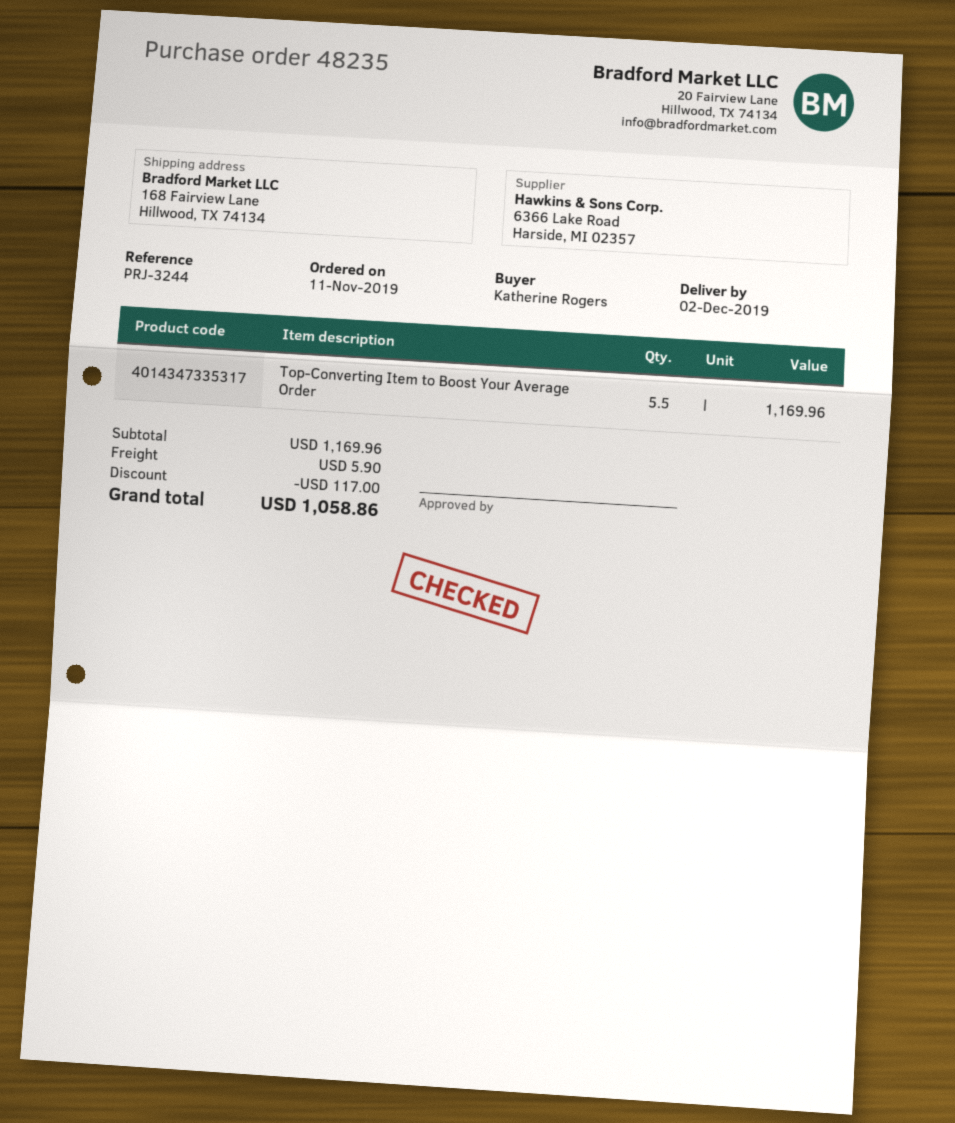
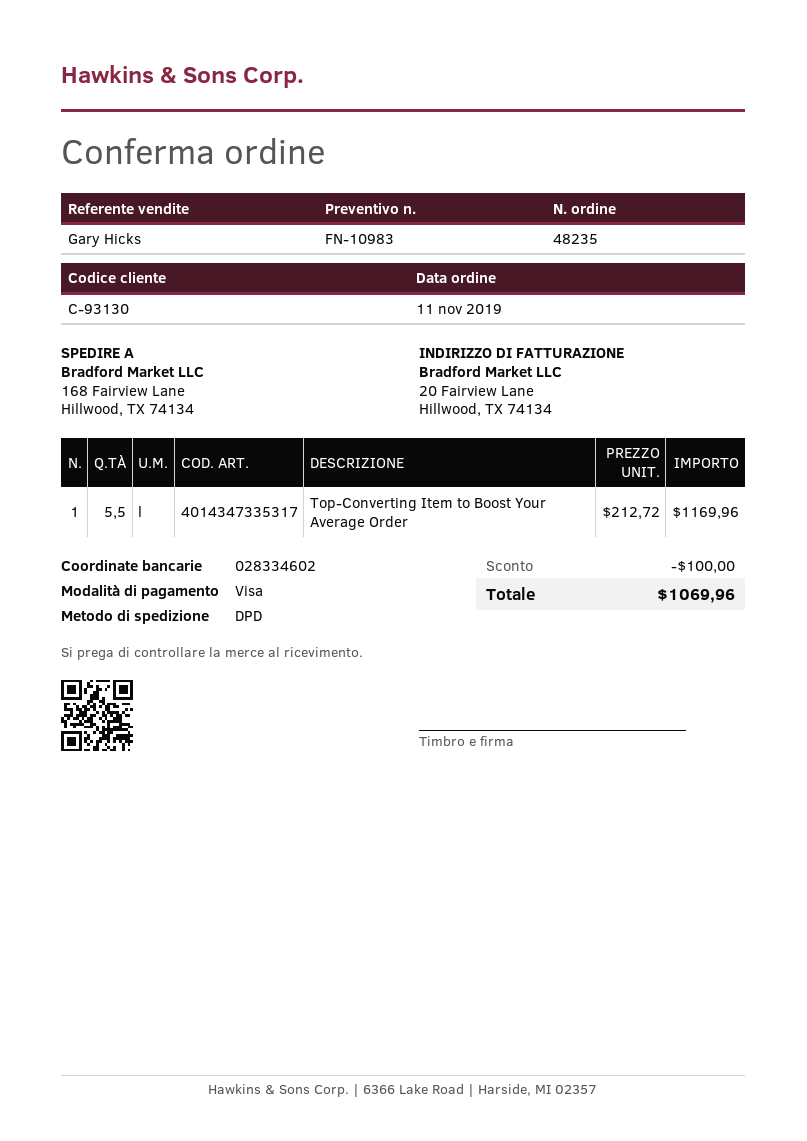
discount: 117.00 -> 100.00
shipping: 5.90 -> none
total: 1058.86 -> 1069.96

